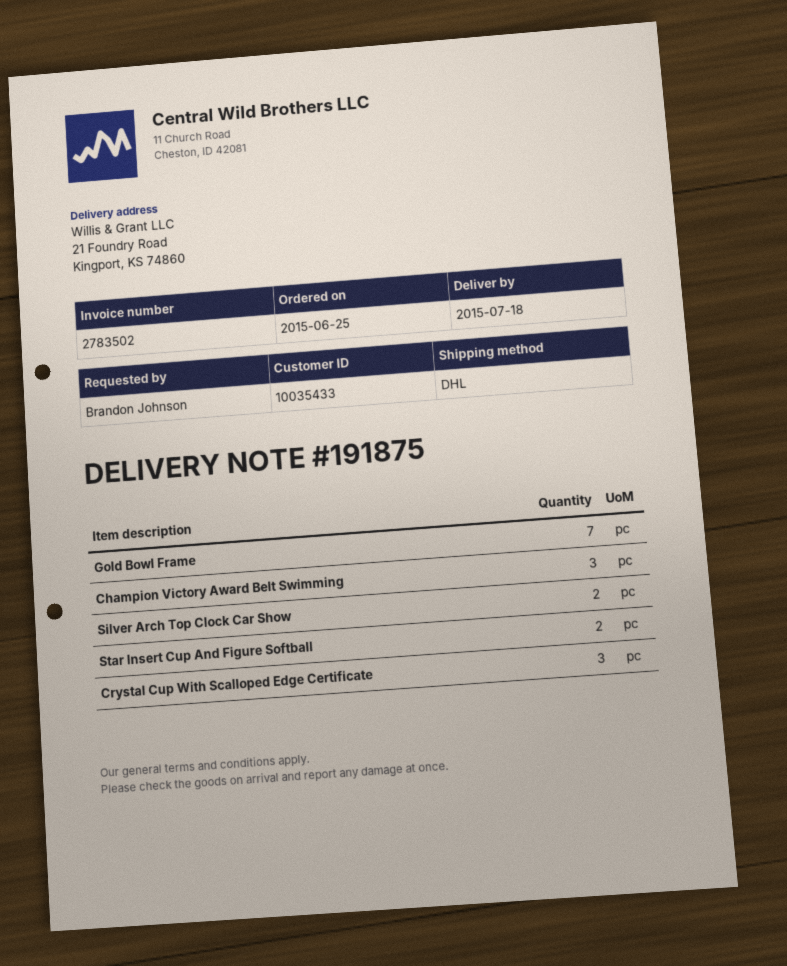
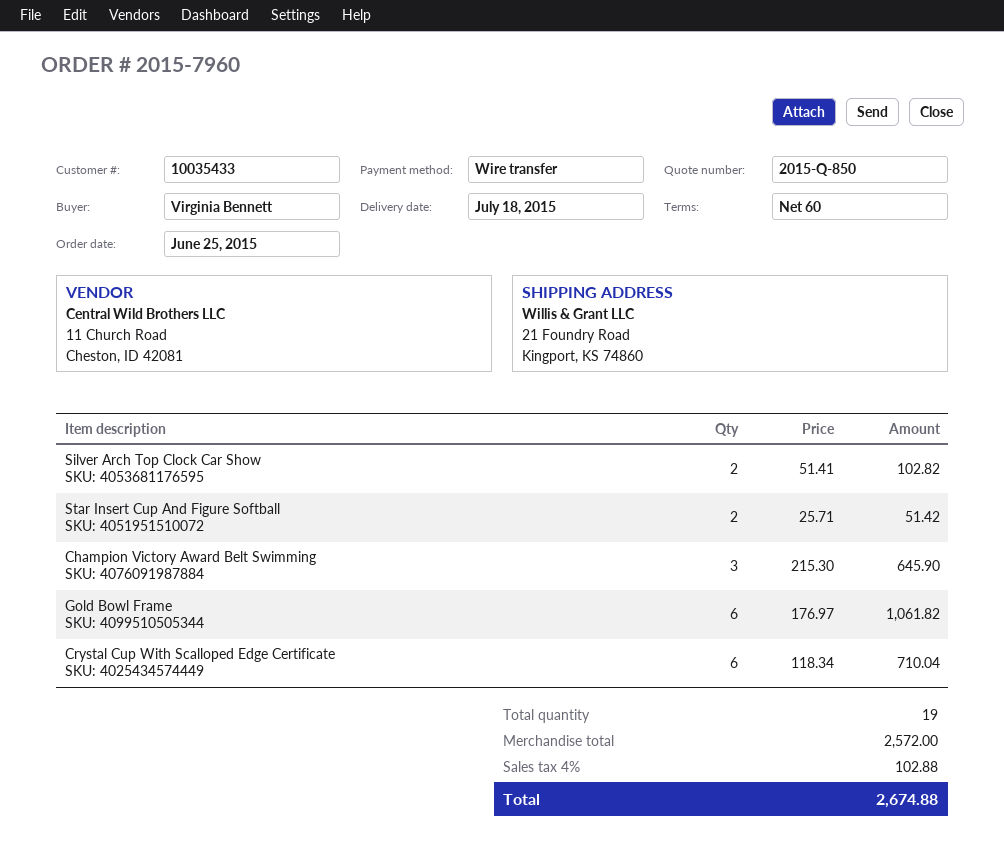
ordered by: Brandon Johnson -> Virginia Bennett
Gold Bowl Frame: 7 -> 6
Crystal Cup With Scalloped Edge Certificate: 3 -> 6

